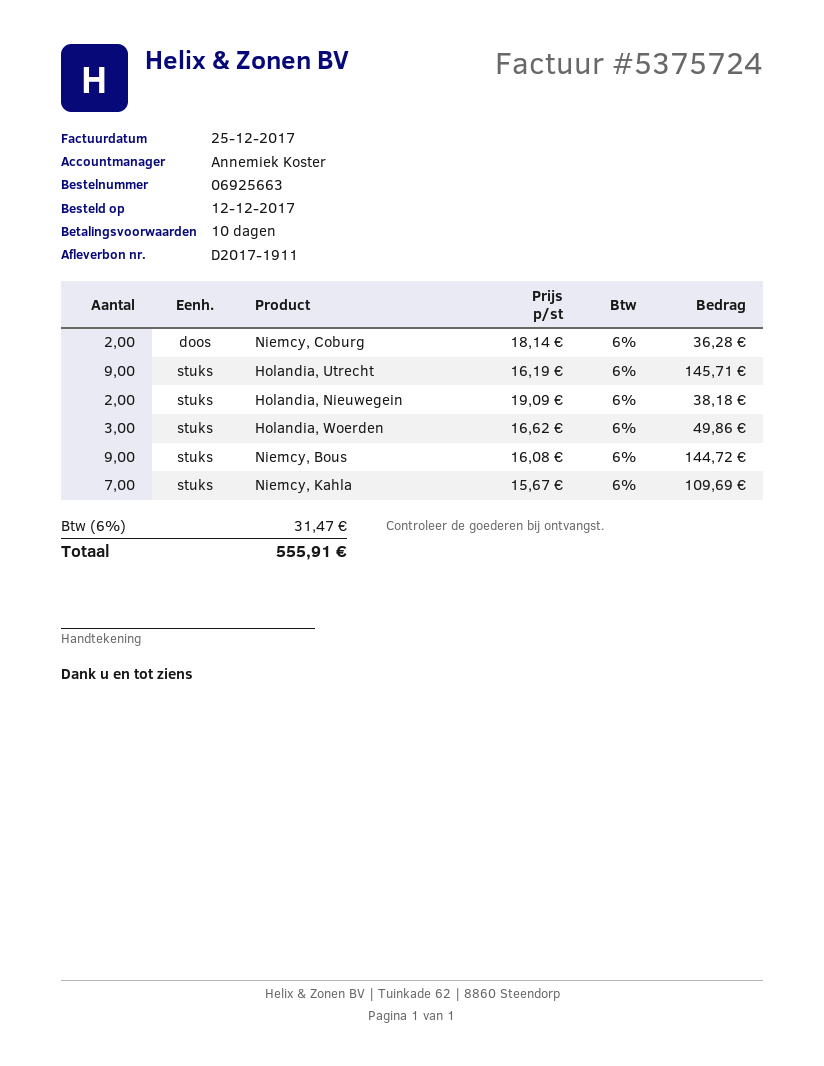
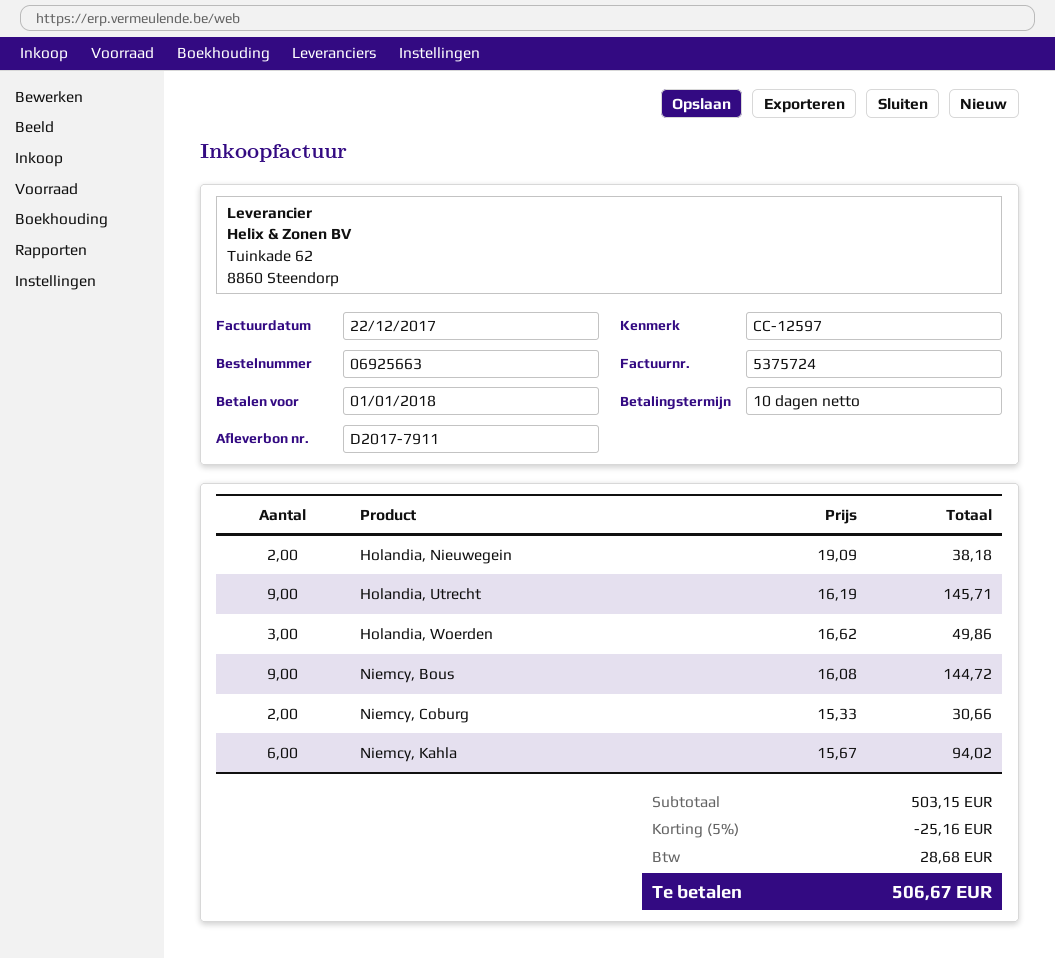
delivery note number: D2017-1911 -> D2017-7911
invoice date: 2017-12-25 -> 2017-12-22
Niemcy, Coburg: 2 x 18.14 = 36.28 -> 2 x 15.33 = 30.66
Niemcy, Kahla: 7 x 15.67 = 109.69 -> 6 x 15.67 = 94.02
discount: none -> 5% = 25.16
tax: 31.47 -> 28.68
total: 555.91 -> 506.67

